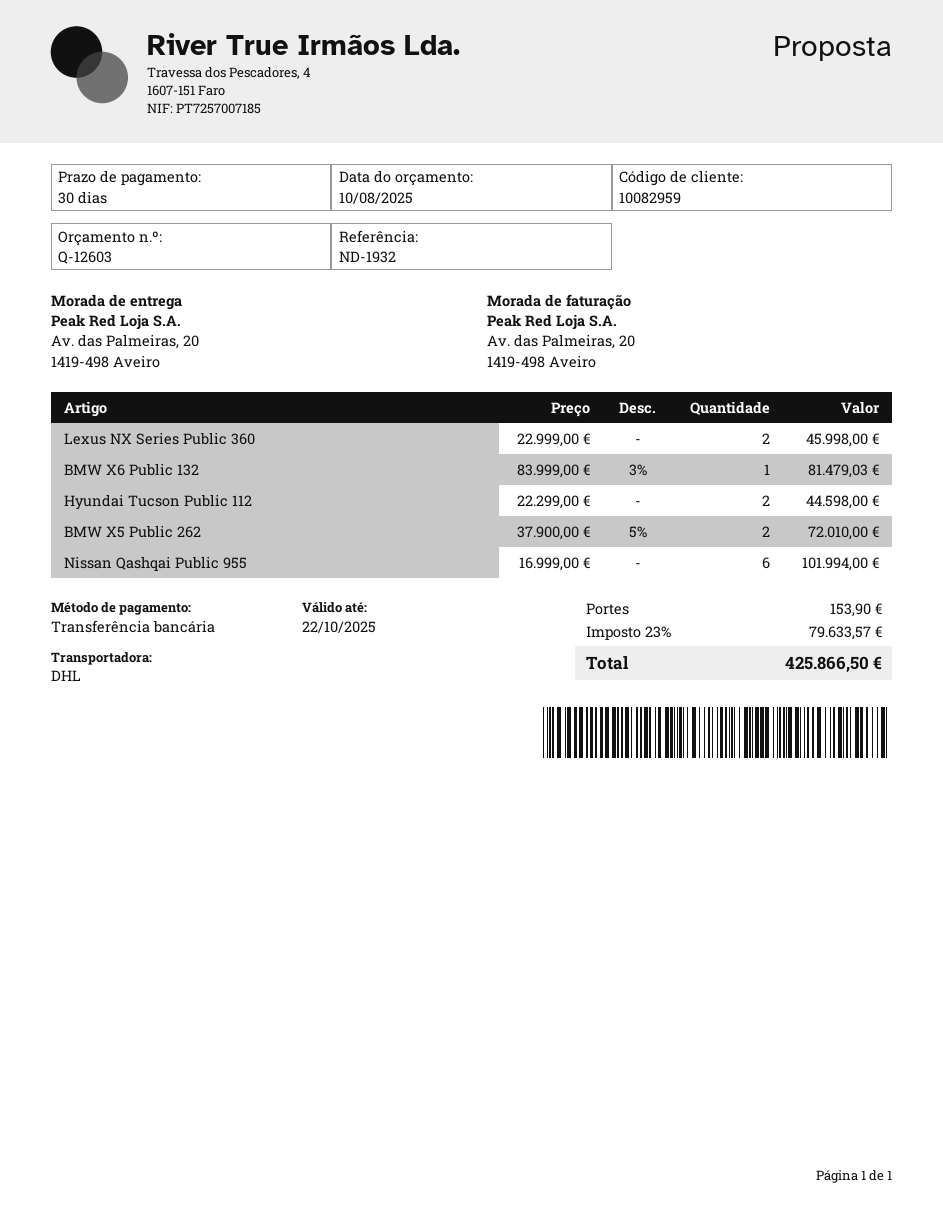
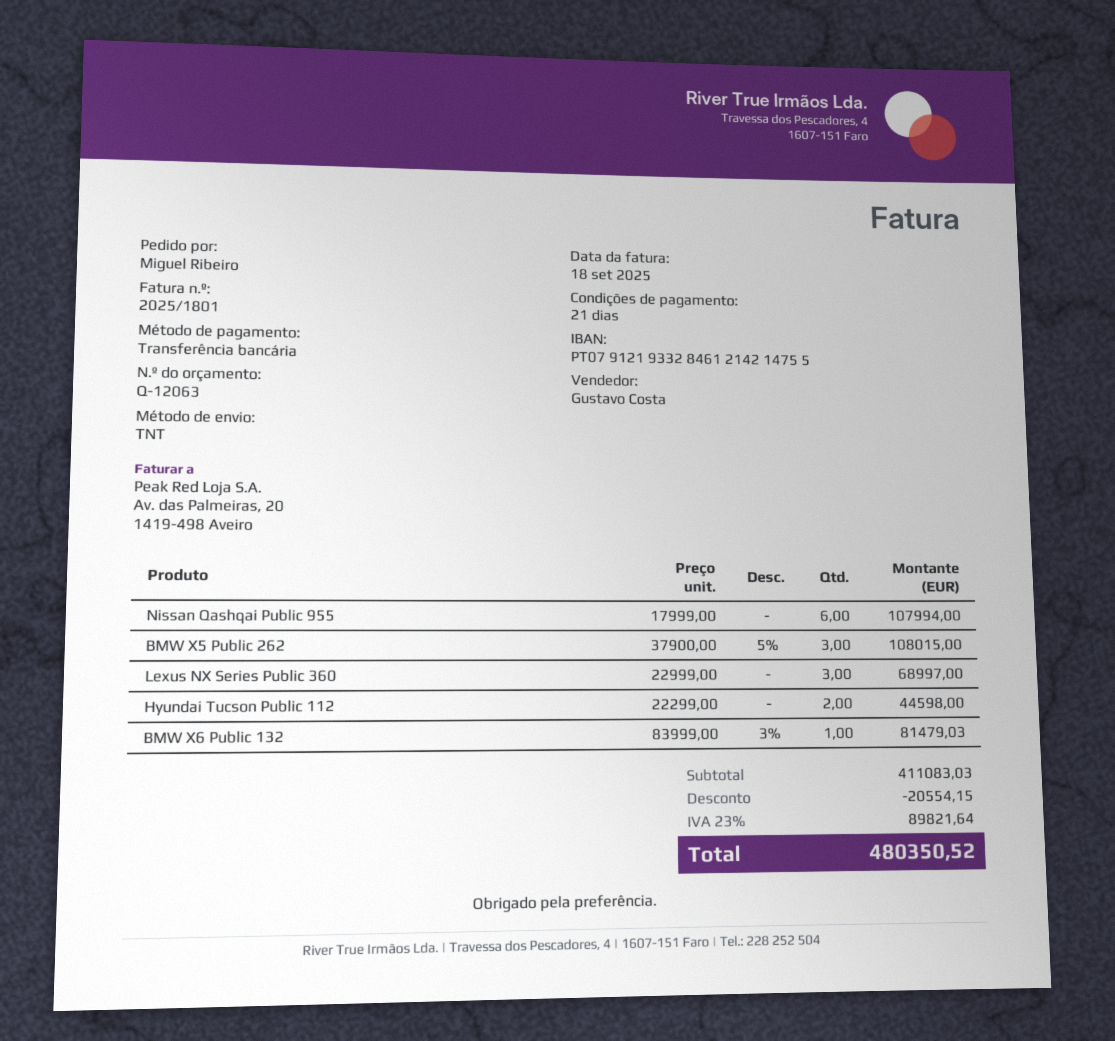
quote number: Q-12603 -> Q-12063
payment terms: 30 days -> 21 days
shipping method: DHL -> TNT
Lexus NX Series Public 360: 2 x 22999.00 = 45998.00 -> 3 x 22999.00 = 68997.00
BMW X5 Public 262: 2 x 37900.00 - 5% = 72010.00 -> 3 x 37900.00 - 5% = 108015.00
Nissan Qashqai Public 955: 6 x 16999.00 = 101994.00 -> 6 x 17999.00 = 107994.00
discount: none -> 20554.15
shipping: 153.90 -> none
tax: 23% = 79633.57 -> 23% = 89821.64
total: 425866.50 -> 480350.52

